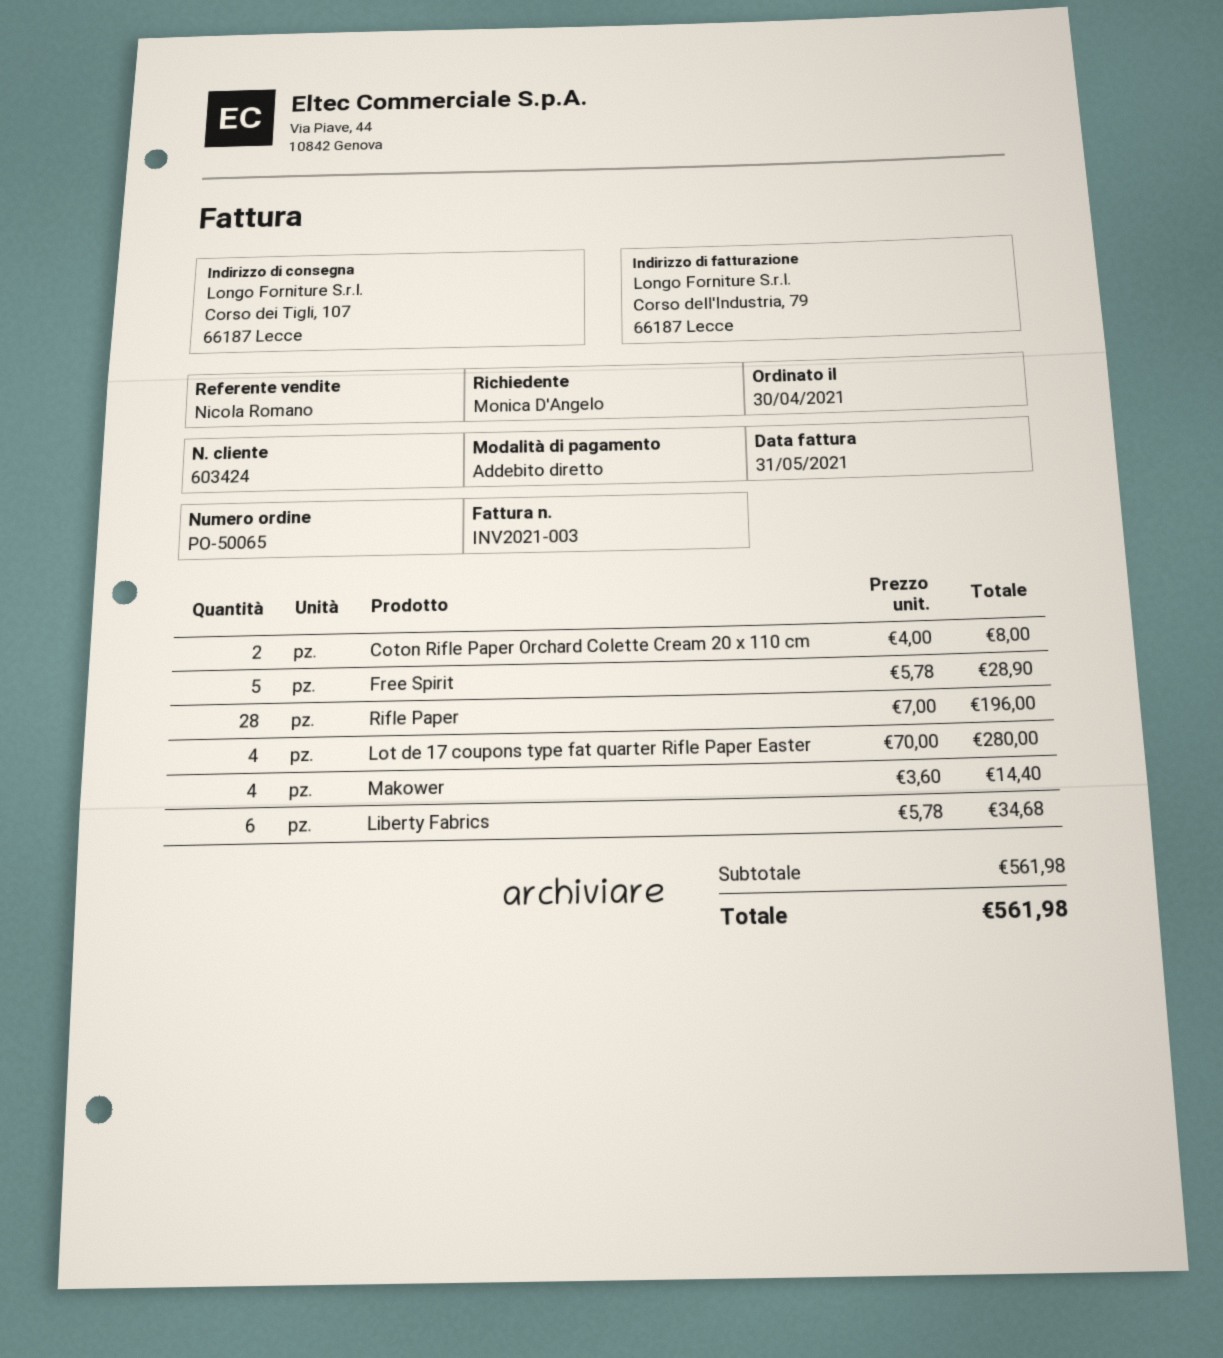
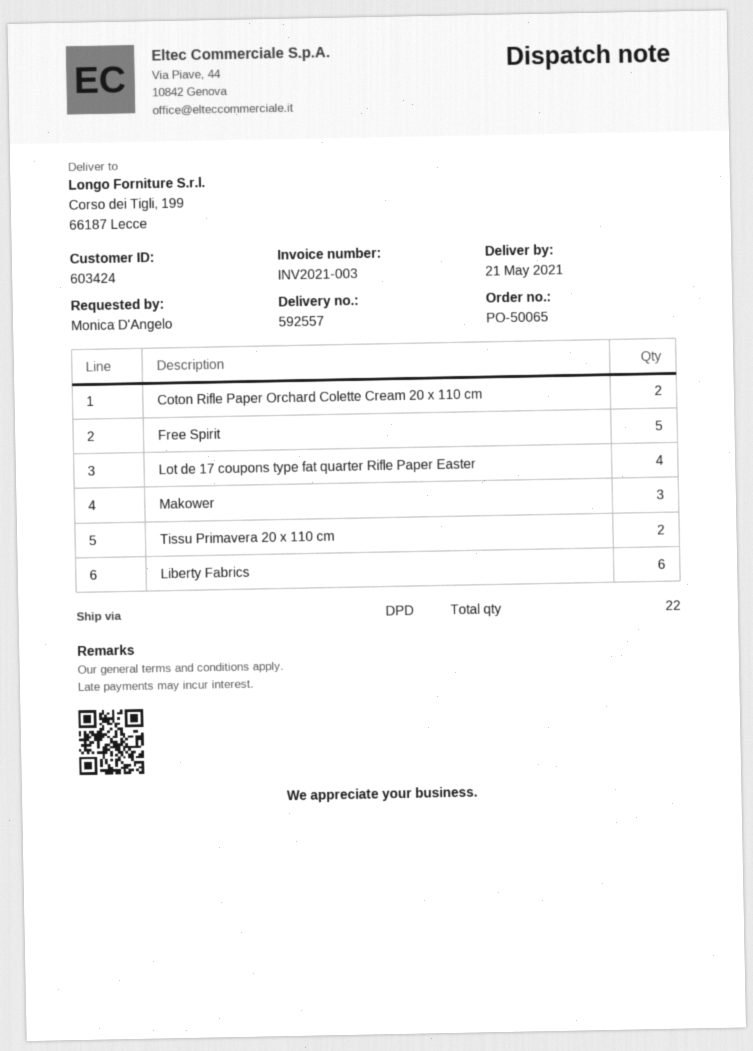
ship to: Corso dei Tigli, 107, 66187 Lecce -> Corso dei Tigli, 199, 66187 Lecce
Rifle Paper: 28 -> none
Makower: 4 -> 3
Tissu Primavera 20 x 110 cm: none -> 2

